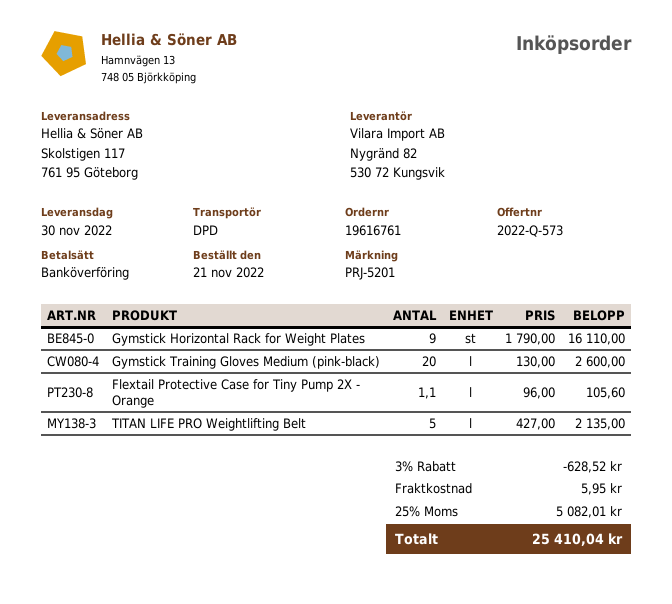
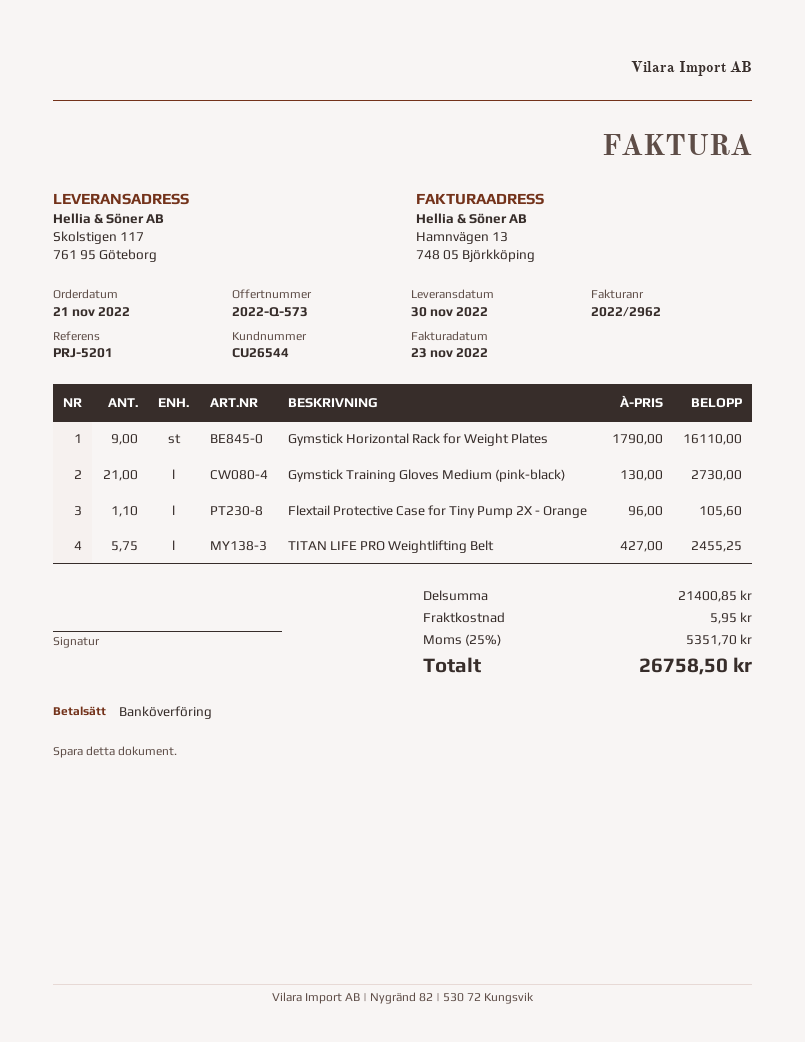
Gymstick Training Gloves Medium (pink-black): 20 x 130.00 = 2600.00 -> 21 x 130.00 = 2730.00
TITAN LIFE PRO Weightlifting Belt: 5 x 427.00 = 2135.00 -> 5.75 x 427.00 = 2455.25
discount: 3% = 628.52 -> none
tax: 25% = 5082.01 -> 25% = 5351.70
total: 25410.04 -> 26758.50

